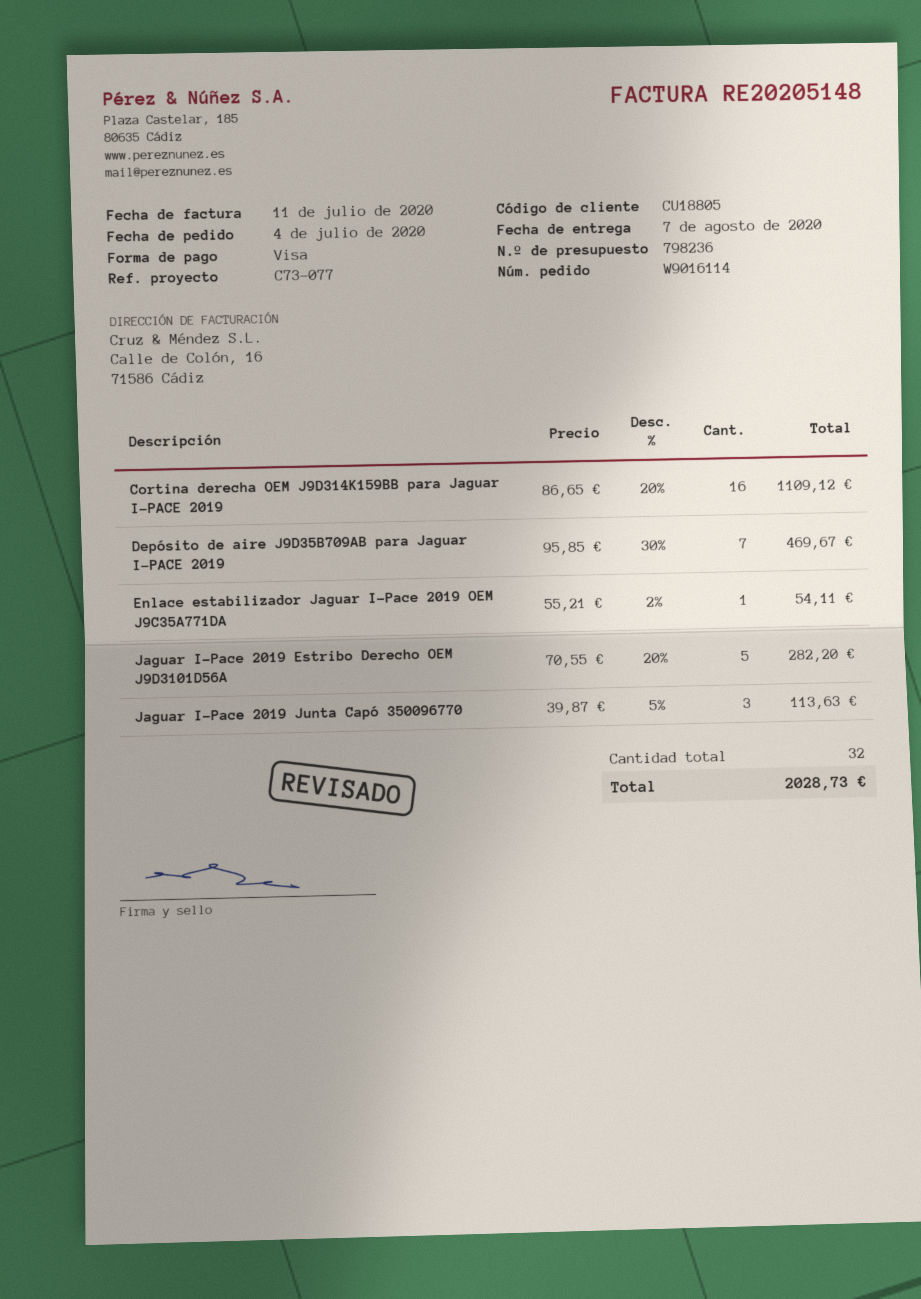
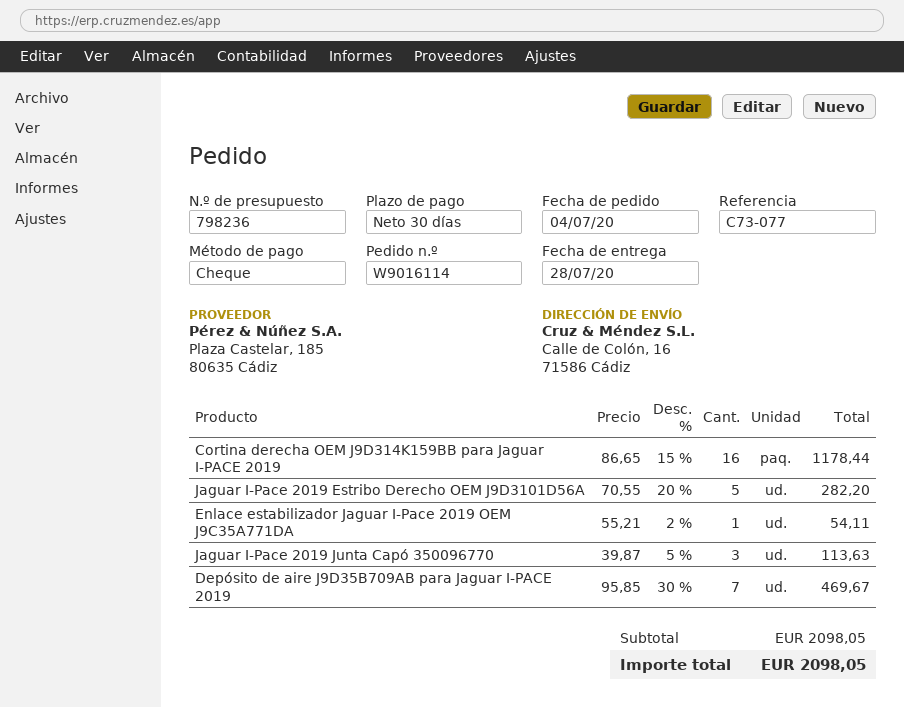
delivery date: 2020-08-07 -> 2020-07-28
payment method: Visa -> cheque
Cortina derecha OEM J9D314K159BB para Jaguar I-PACE 2019: 16 x 86.65 - 20% = 1109.12 -> 16 x 86.65 - 15% = 1178.44
total: 2028.73 -> 2098.05

